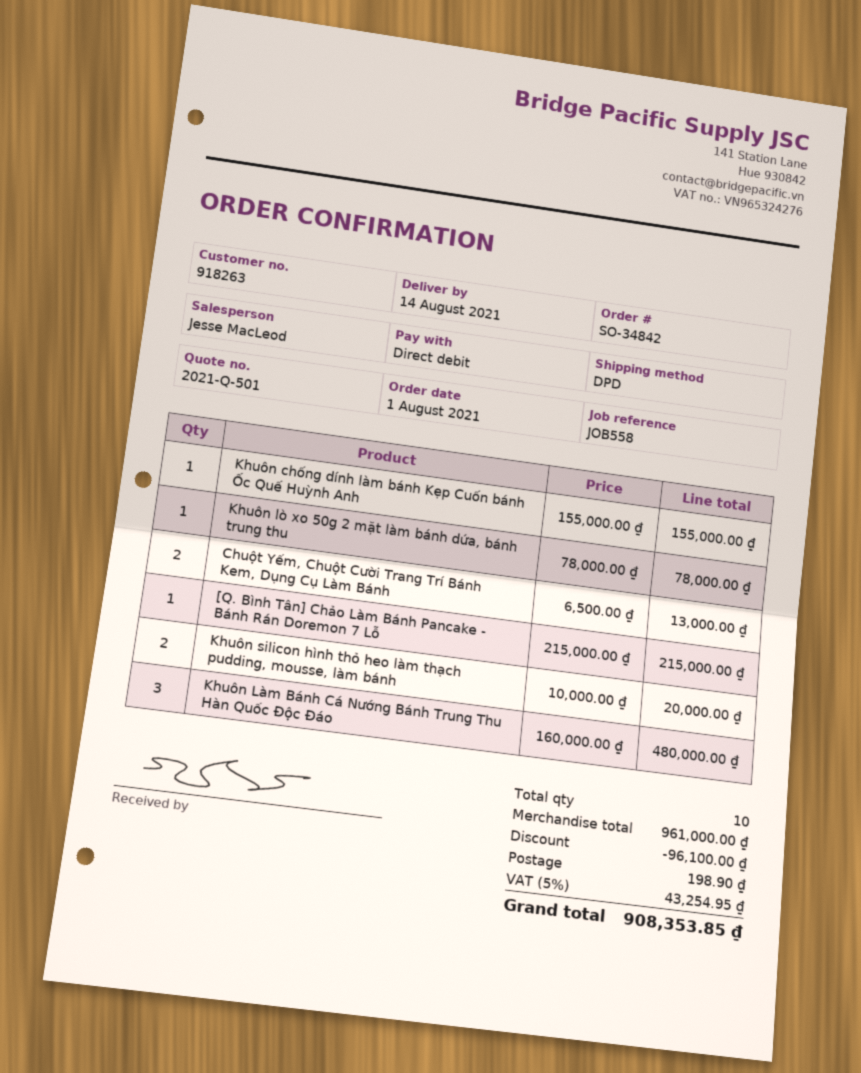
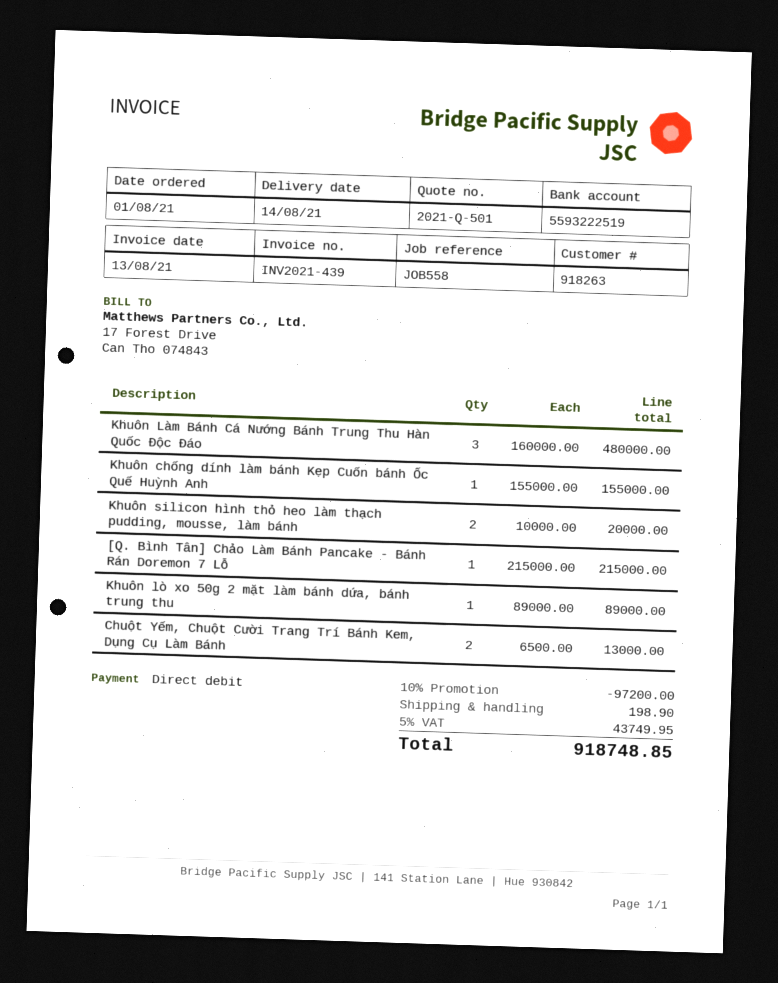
Khuôn lò xo 50g 2 mặt làm bánh dứa, bánh trung thu: 1 x 78000.00 = 78000.00 -> 1 x 89000.00 = 89000.00
discount: 96100.00 -> 97200.00
tax: 5% = 43254.95 -> 5% = 43749.95
total: 908353.85 -> 918748.85

